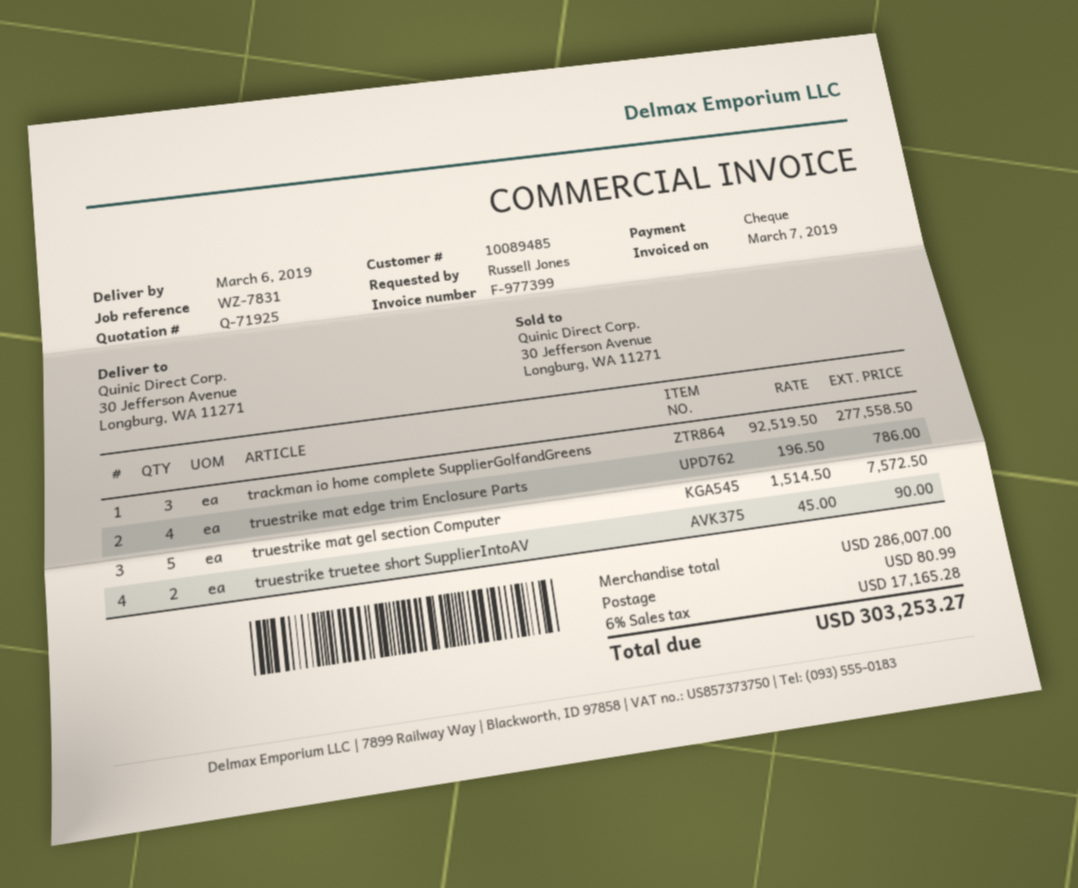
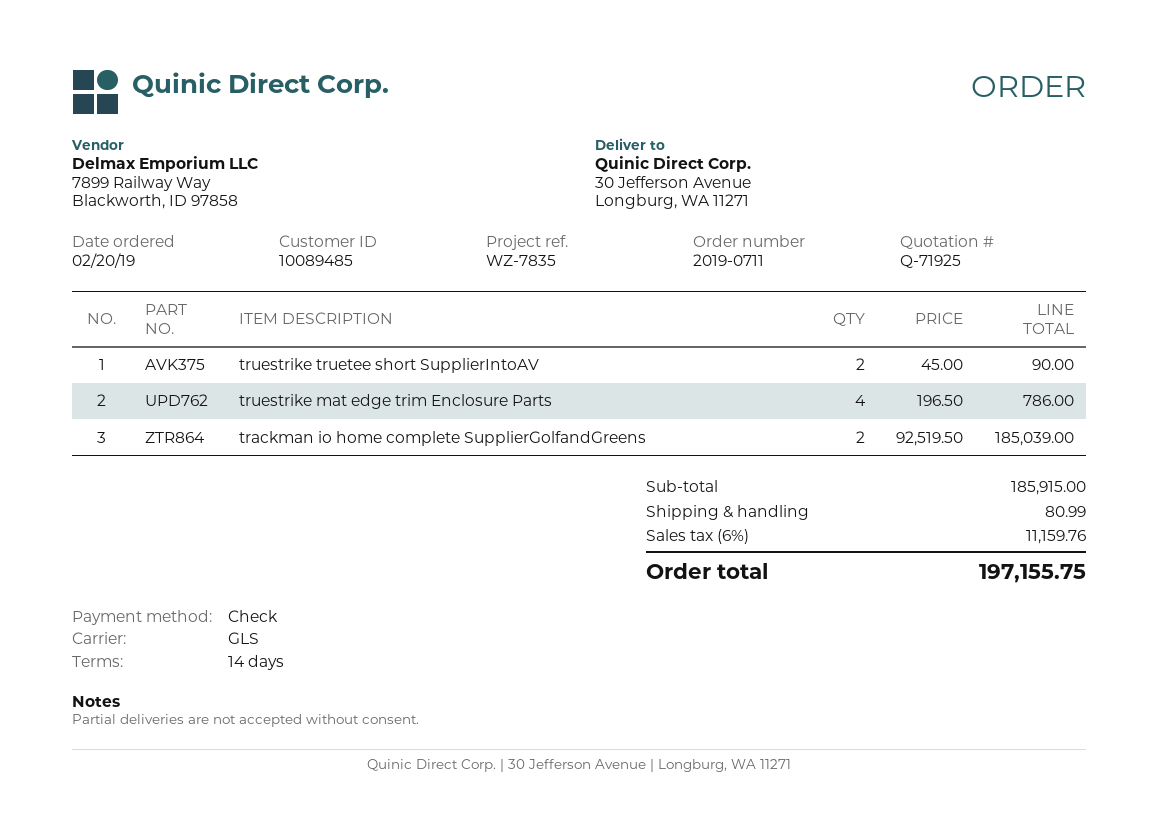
reference: WZ-7831 -> WZ-7835
trackman io home complete SupplierGolfandGreens: 3 x 92519.50 = 277558.50 -> 2 x 92519.50 = 185039.00
truestrike mat gel section Computer: 5 x 1514.50 = 7572.50 -> none
subtotal: 286007.00 -> 185915.00
tax: 6% = 17165.28 -> 6% = 11159.76
total: 303253.27 -> 197155.75

